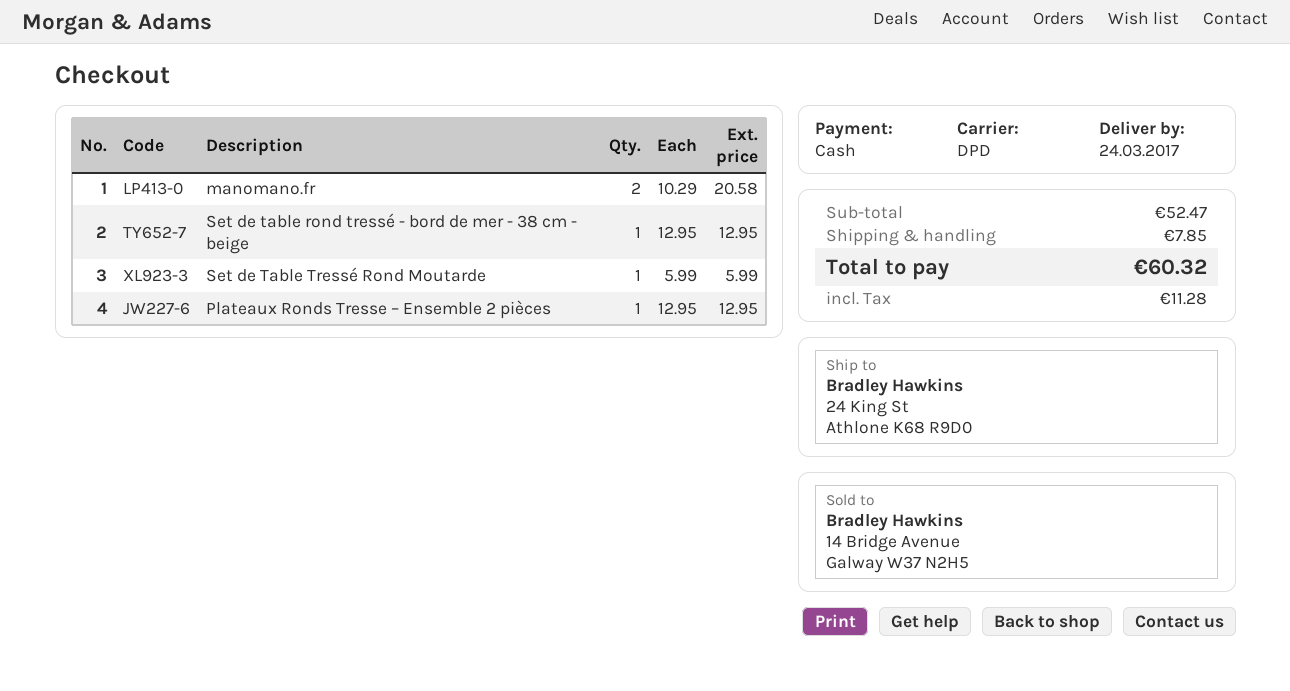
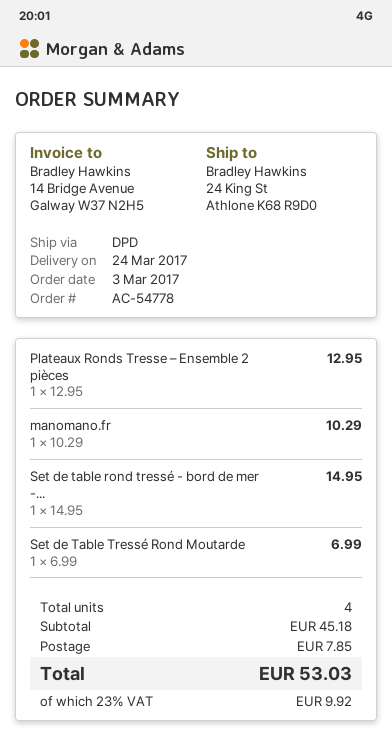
manomano.fr: 2 x 10.29 = 20.58 -> 1 x 10.29 = 10.29
Set de table rond tressé - bord de mer - 38 cm - beige: 1 x 12.95 = 12.95 -> 1 x 14.95 = 14.95
Set de Table Tressé Rond Moutarde: 1 x 5.99 = 5.99 -> 1 x 6.99 = 6.99
subtotal: 52.47 -> 45.18
tax: 11.28 -> 9.92
total: 60.32 -> 53.03

